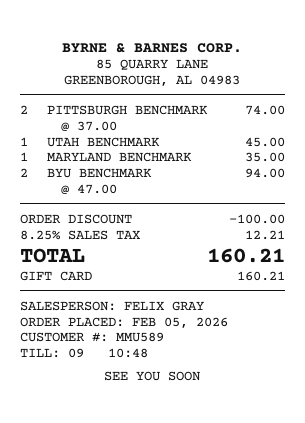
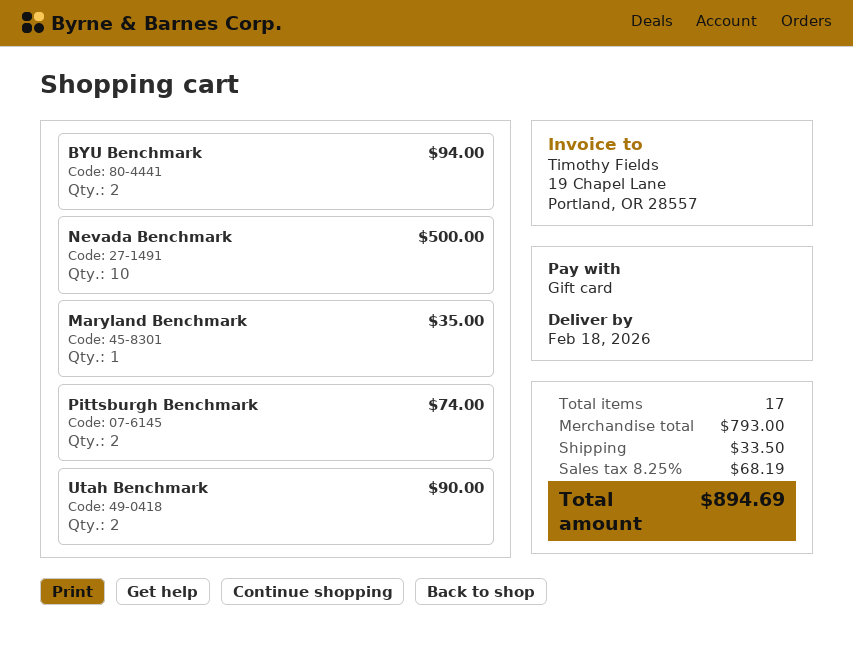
UTAH BENCHMARK: 1 for 45.00 -> 2 for 90.00
Nevada Benchmark: none -> 10 for 500.00
discount: 100.00 -> none
shipping: none -> 33.50
tax: 8.25% = 12.21 -> 8.25% = 68.19
total: 160.21 -> 894.69

